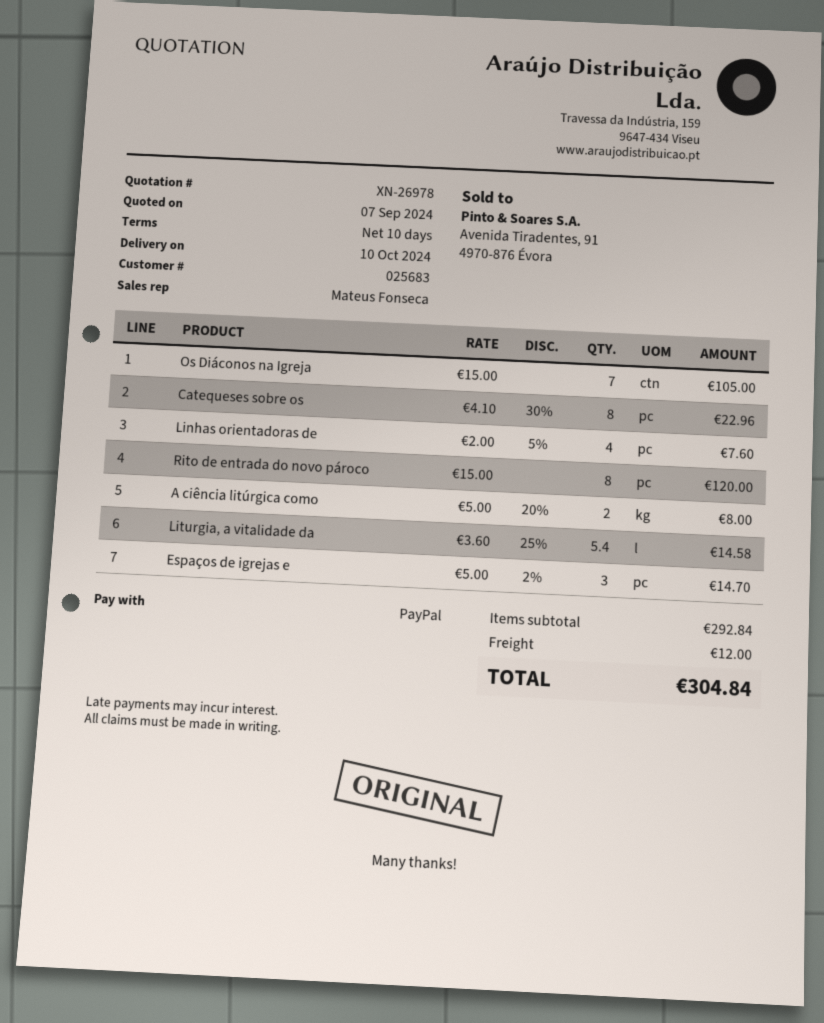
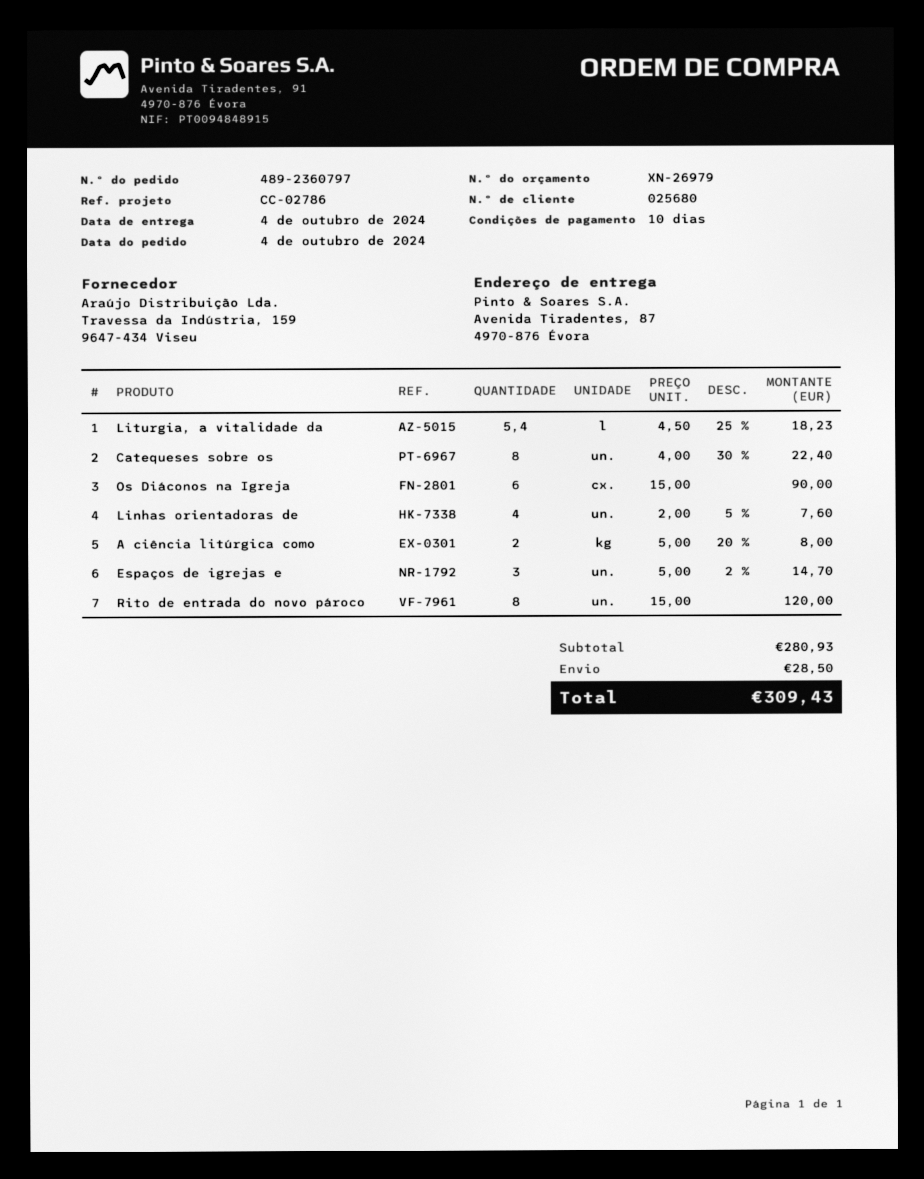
quote number: XN-26978 -> XN-26979
delivery date: 2024-10-10 -> 2024-10-04
customer number: 025683 -> 025680
Os Diáconos na Igreja: 7 x 15.00 = 105.00 -> 6 x 15.00 = 90.00
Catequeses sobre os: 8 x 4.10 - 30% = 22.96 -> 8 x 4.00 - 30% = 22.40
Liturgia, a vitalidade da: 5.4 x 3.60 - 25% = 14.58 -> 5.4 x 4.50 - 25% = 18.23
subtotal: 292.84 -> 280.93
shipping: 12.00 -> 28.50
total: 304.84 -> 309.43

